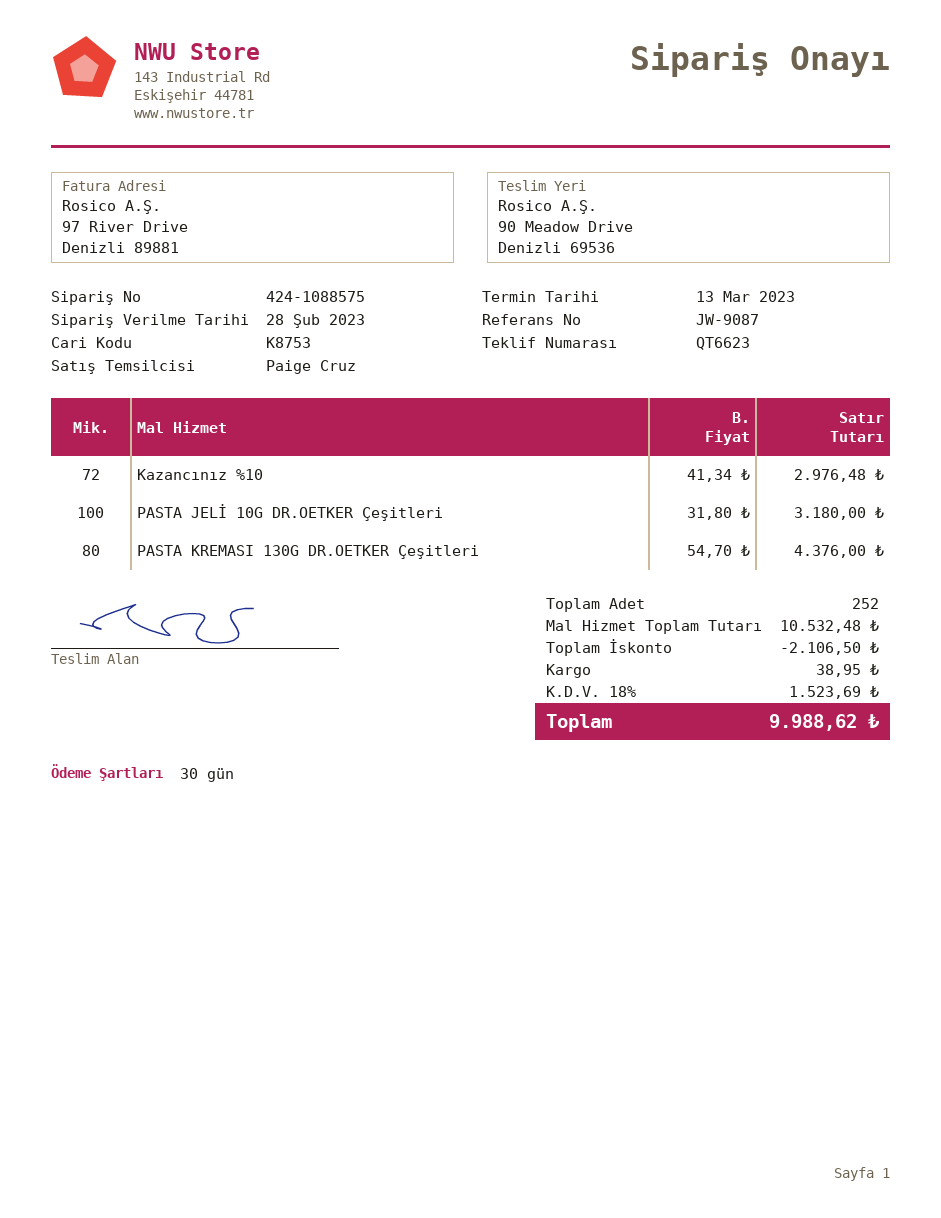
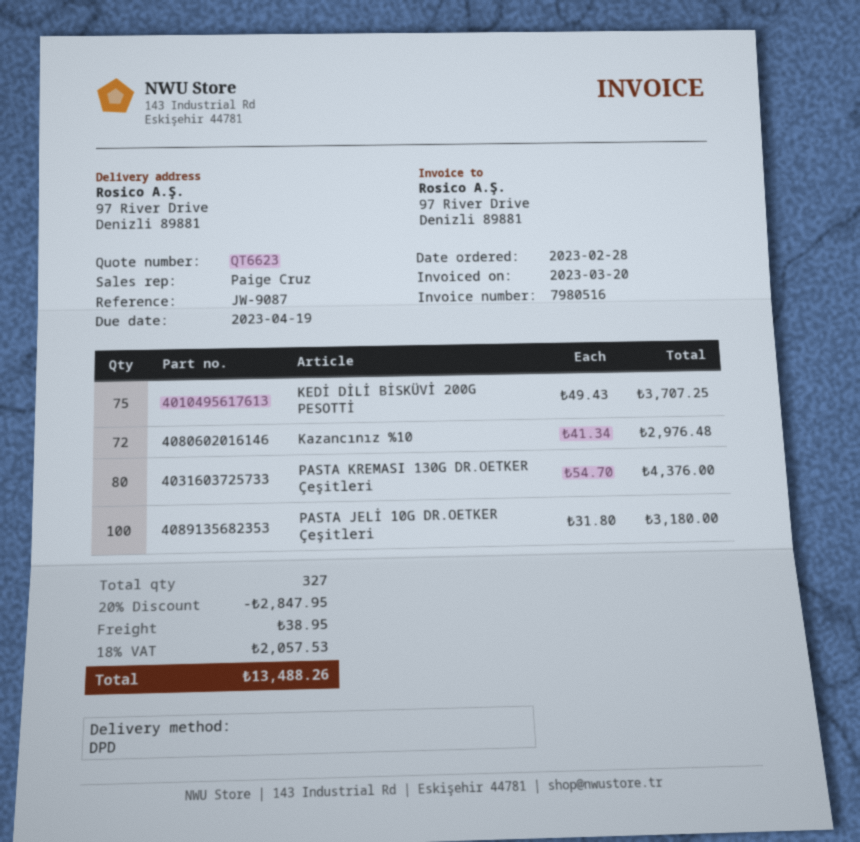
ship to: 90 Meadow Drive, Denizli 69536 -> 97 River Drive, Denizli 89881
KEDİ DİLİ BİSKÜVİ 200G PESOTTİ: none -> 75 x 49.43 = 3707.25
total quantity: 252 -> 327
discount: 2106.50 -> 2847.95
tax: 18% = 1523.69 -> 18% = 2057.53
total: 9988.62 -> 13488.26

